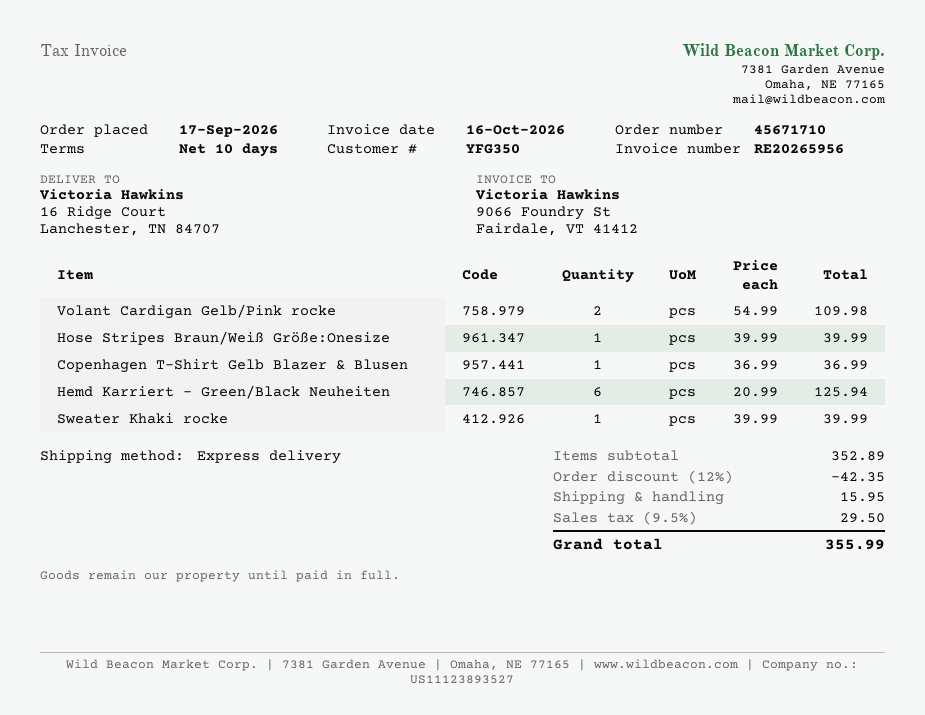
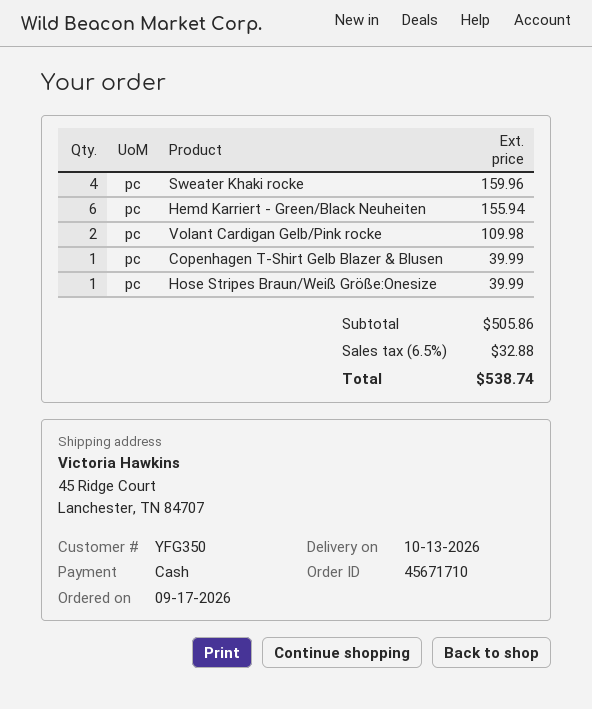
ship to: 16 Ridge Court, Lanchester, TN 84707 -> 45 Ridge Court, Lanchester, TN 84707
Copenhagen T-Shirt Gelb Blazer & Blusen: 1 for 36.99 -> 1 for 39.99
Hemd Karriert - Green/Black Neuheiten: 6 for 125.94 -> 6 for 155.94
Sweater Khaki rocke: 1 for 39.99 -> 4 for 159.96
subtotal: 352.89 -> 505.86
discount: 12% = 42.35 -> none
shipping: 15.95 -> none
tax: 9.5% = 29.50 -> 6.5% = 32.88
total: 355.99 -> 538.74

